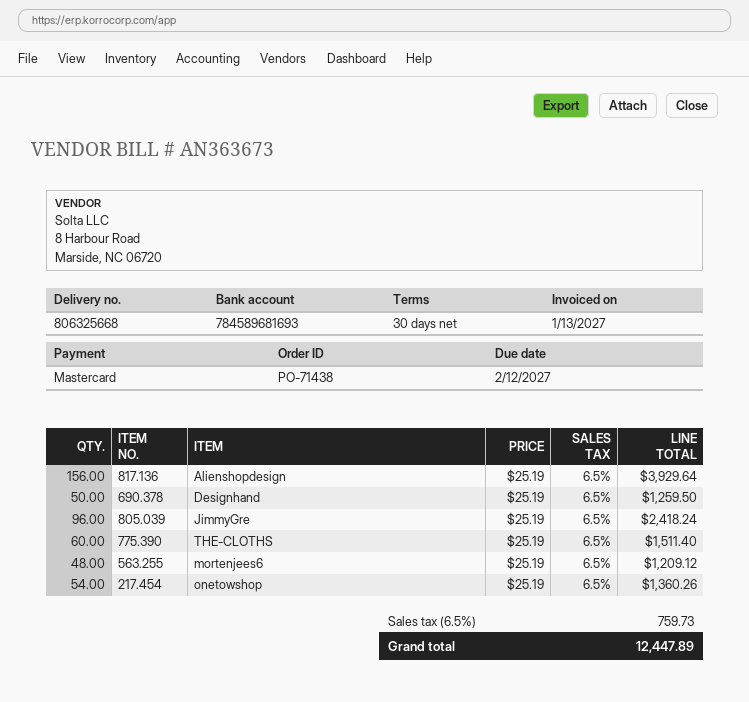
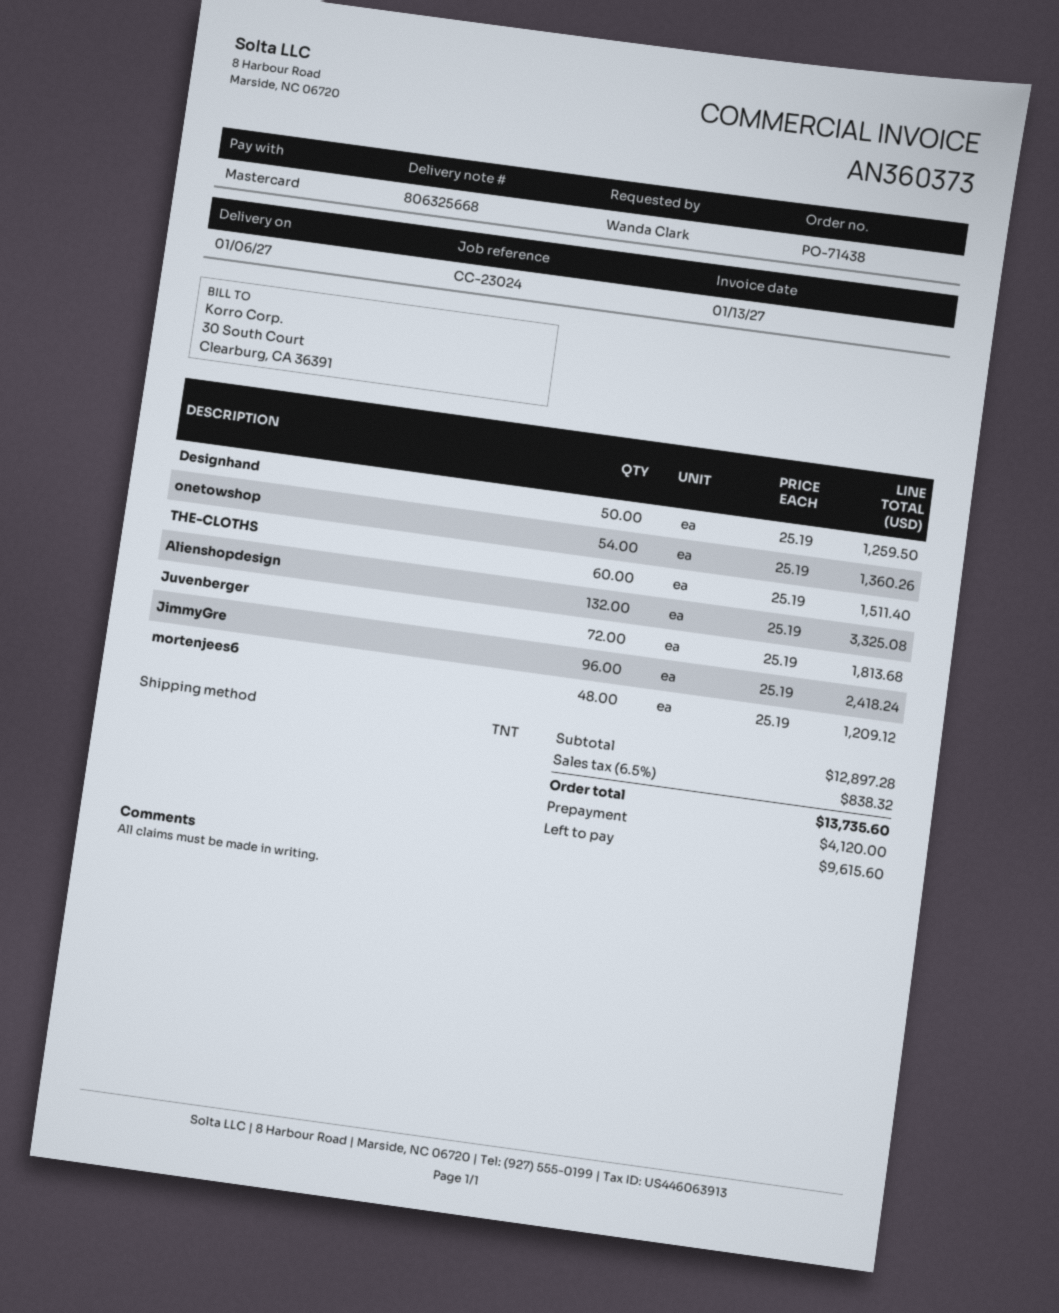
invoice number: AN363673 -> AN360373
Alienshopdesign: 156 x 25.19 = 3929.64 -> 132 x 25.19 = 3325.08
Juvenberger: none -> 72 x 25.19 = 1813.68
tax: 6.5% = 759.73 -> 6.5% = 838.32
total: 12447.89 -> 13735.60

